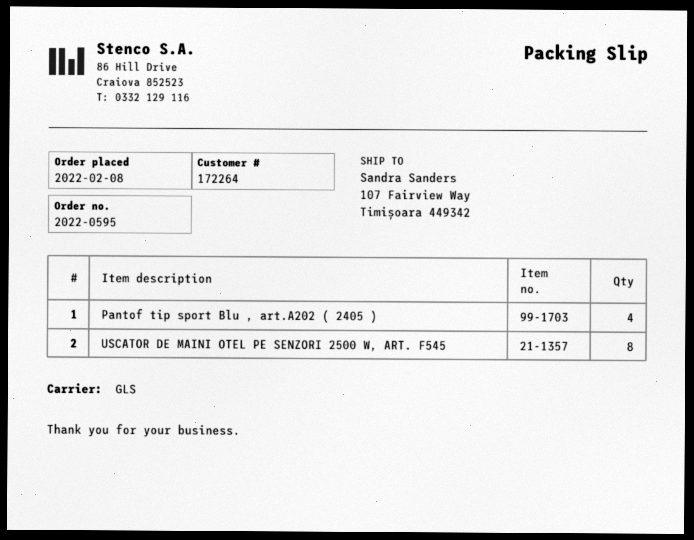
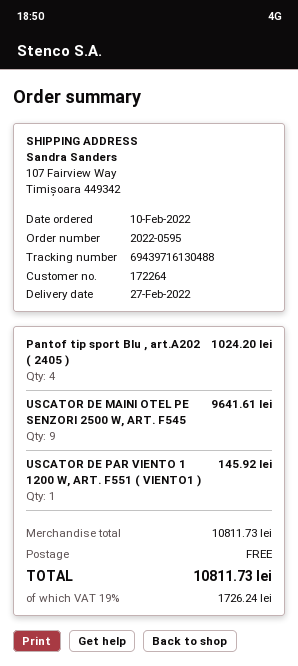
order date: 2022-02-08 -> 2022-02-10
USCATOR DE MAINI OTEL PE SENZORI 2500 W, ART. F545: 8 -> 9
USCATOR DE PAR VIENTO 1 1200 W, ART. F551 ( VIENTO1 ): none -> 1

